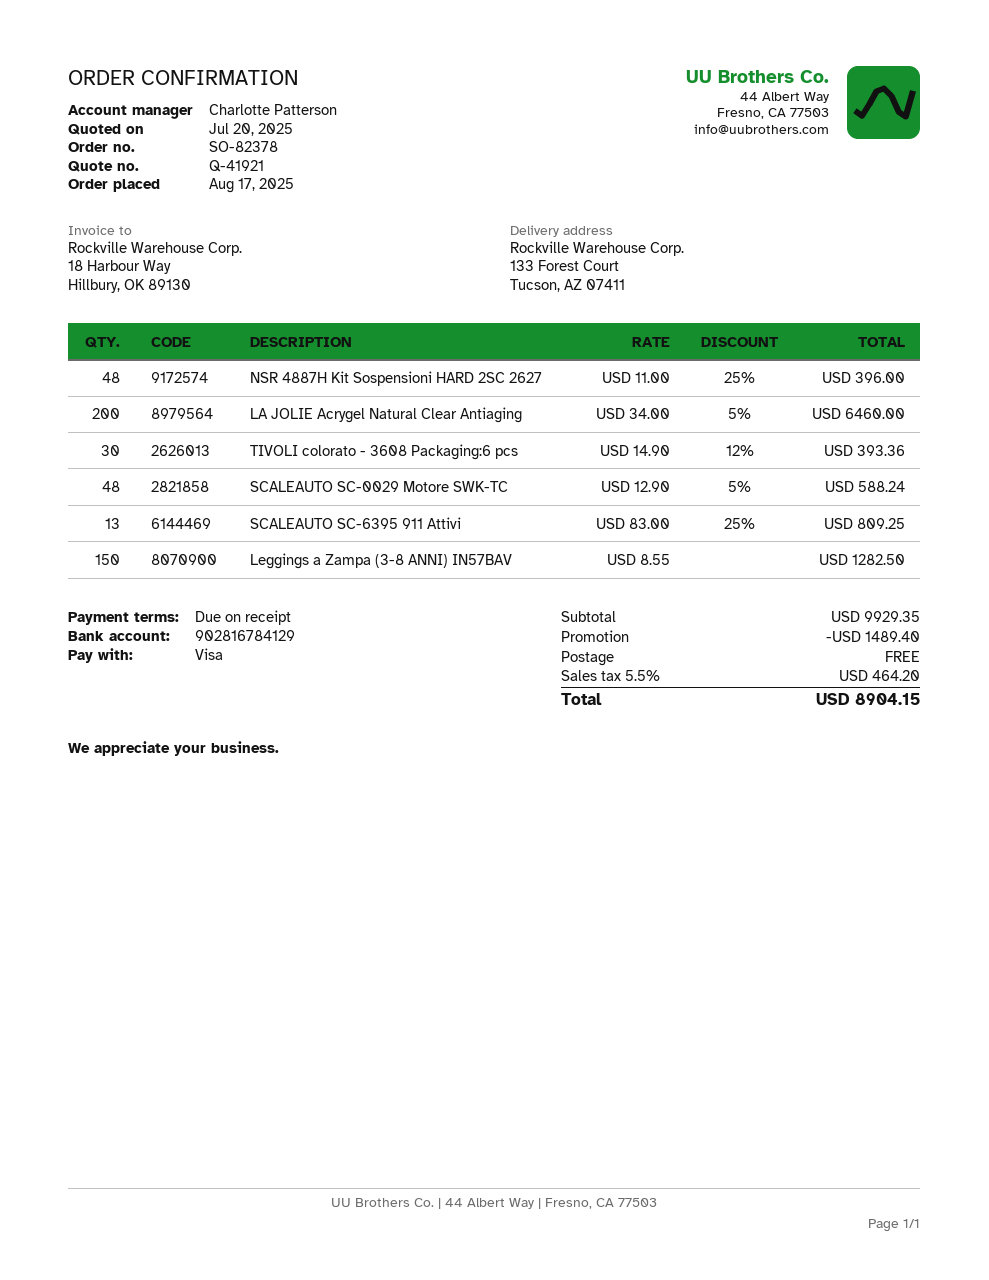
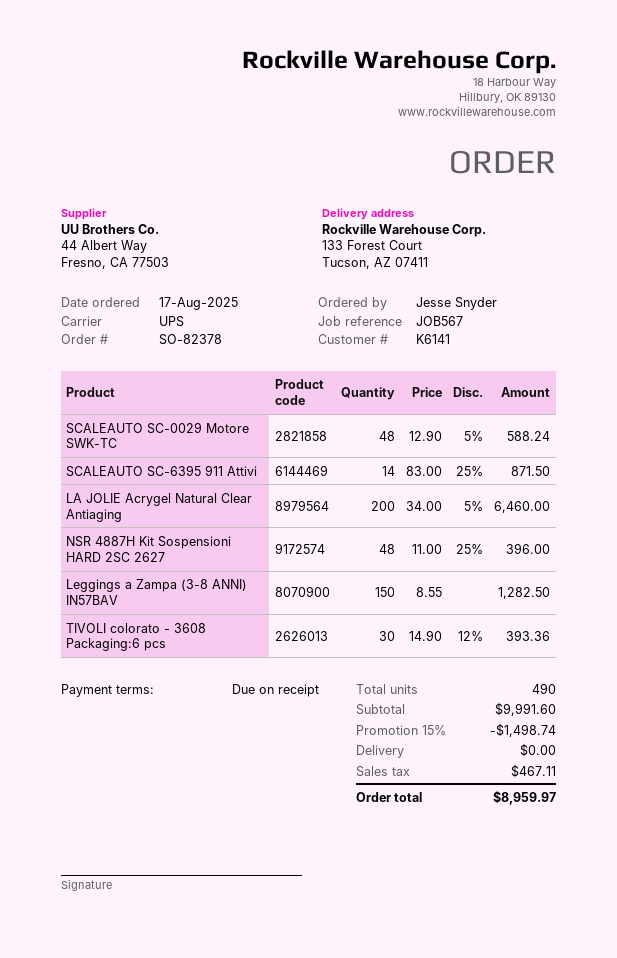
SCALEAUTO SC-6395 911 Attivi: 13 x 83.00 - 25% = 809.25 -> 14 x 83.00 - 25% = 871.50
subtotal: 9929.35 -> 9991.60
discount: 1489.40 -> 1498.74
tax: 464.20 -> 467.11
total: 8904.15 -> 8959.97

